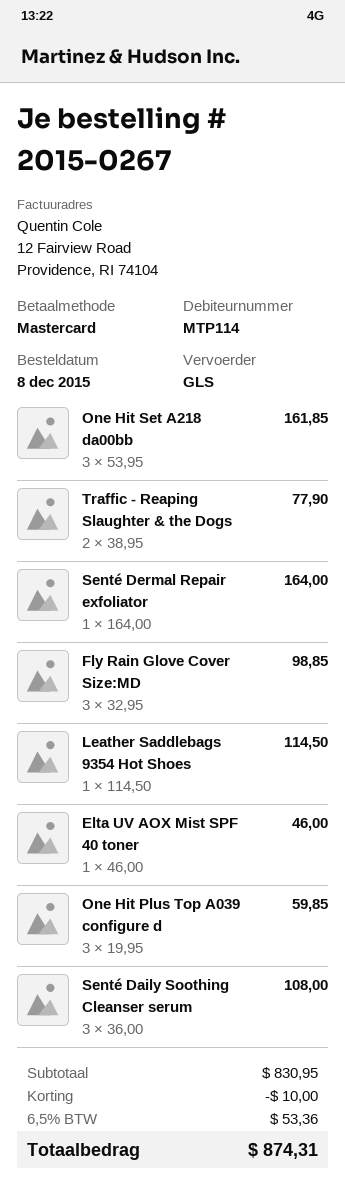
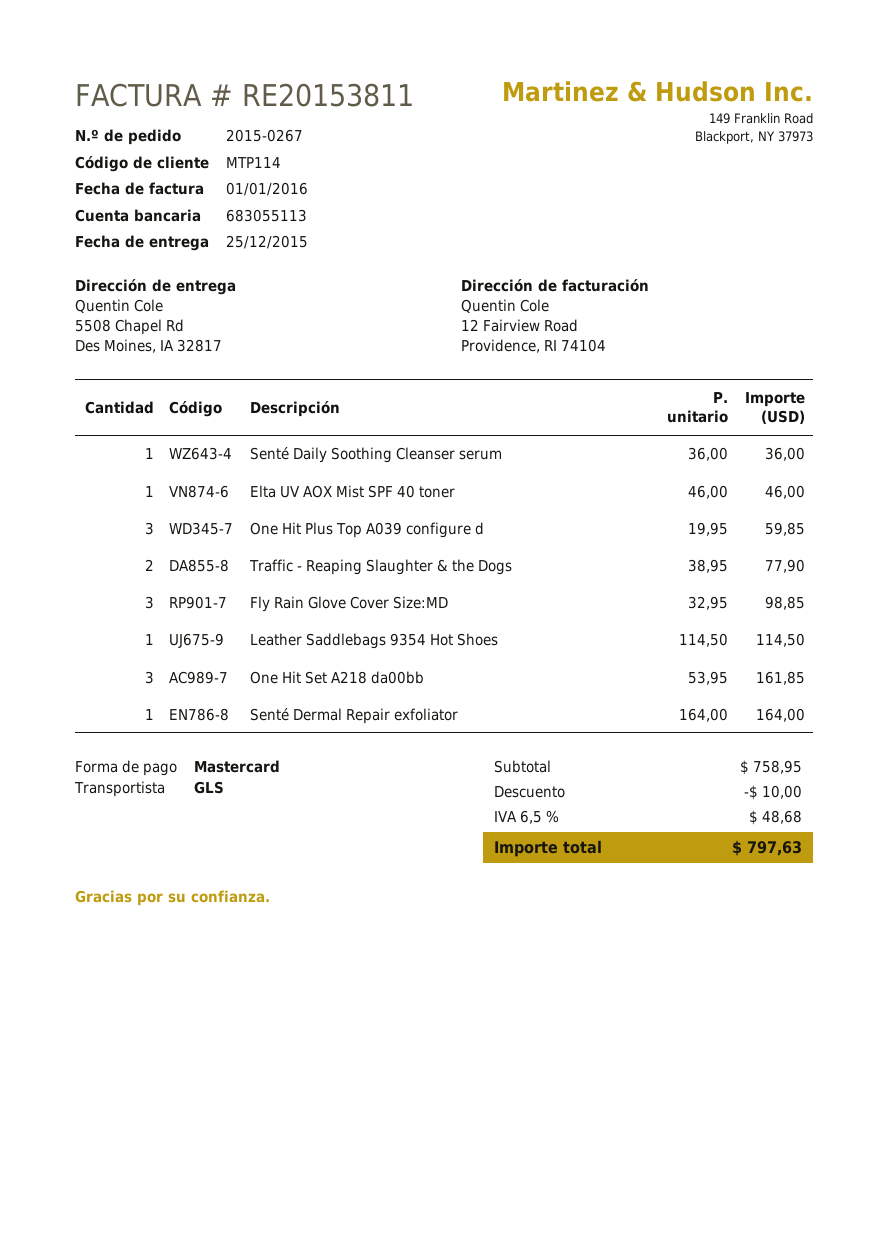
Senté Daily Soothing Cleanser serum: 3 x 36.00 = 108.00 -> 1 x 36.00 = 36.00
subtotal: 830.95 -> 758.95
tax: 6.5% = 53.36 -> 6.5% = 48.68
total: 874.31 -> 797.63

